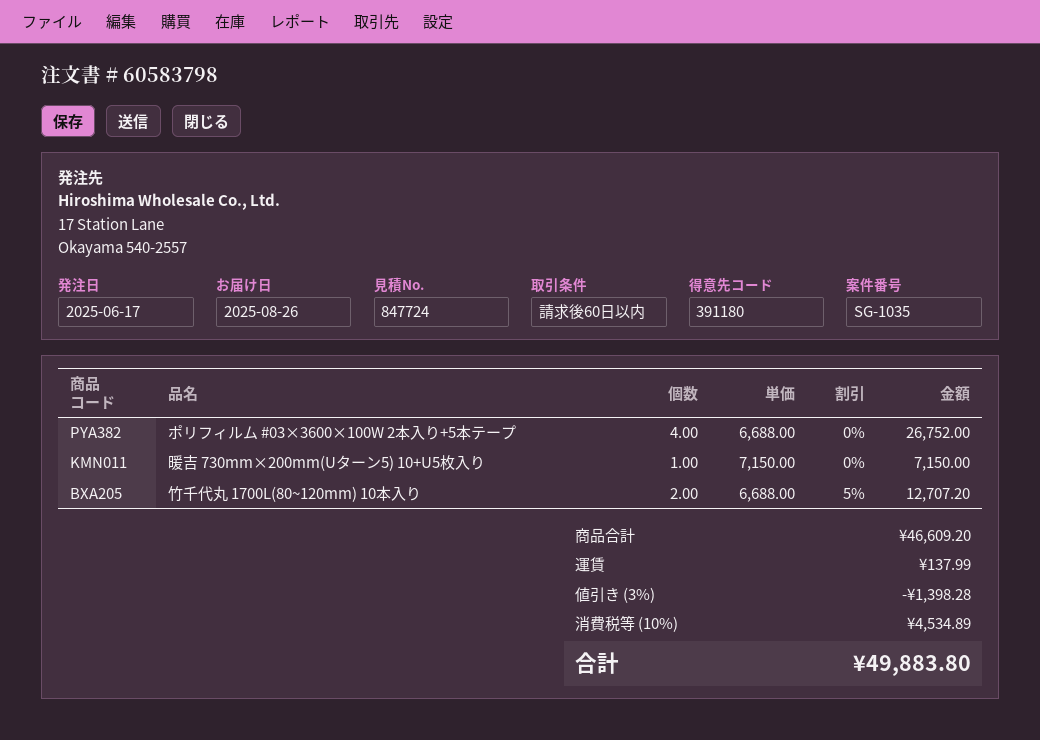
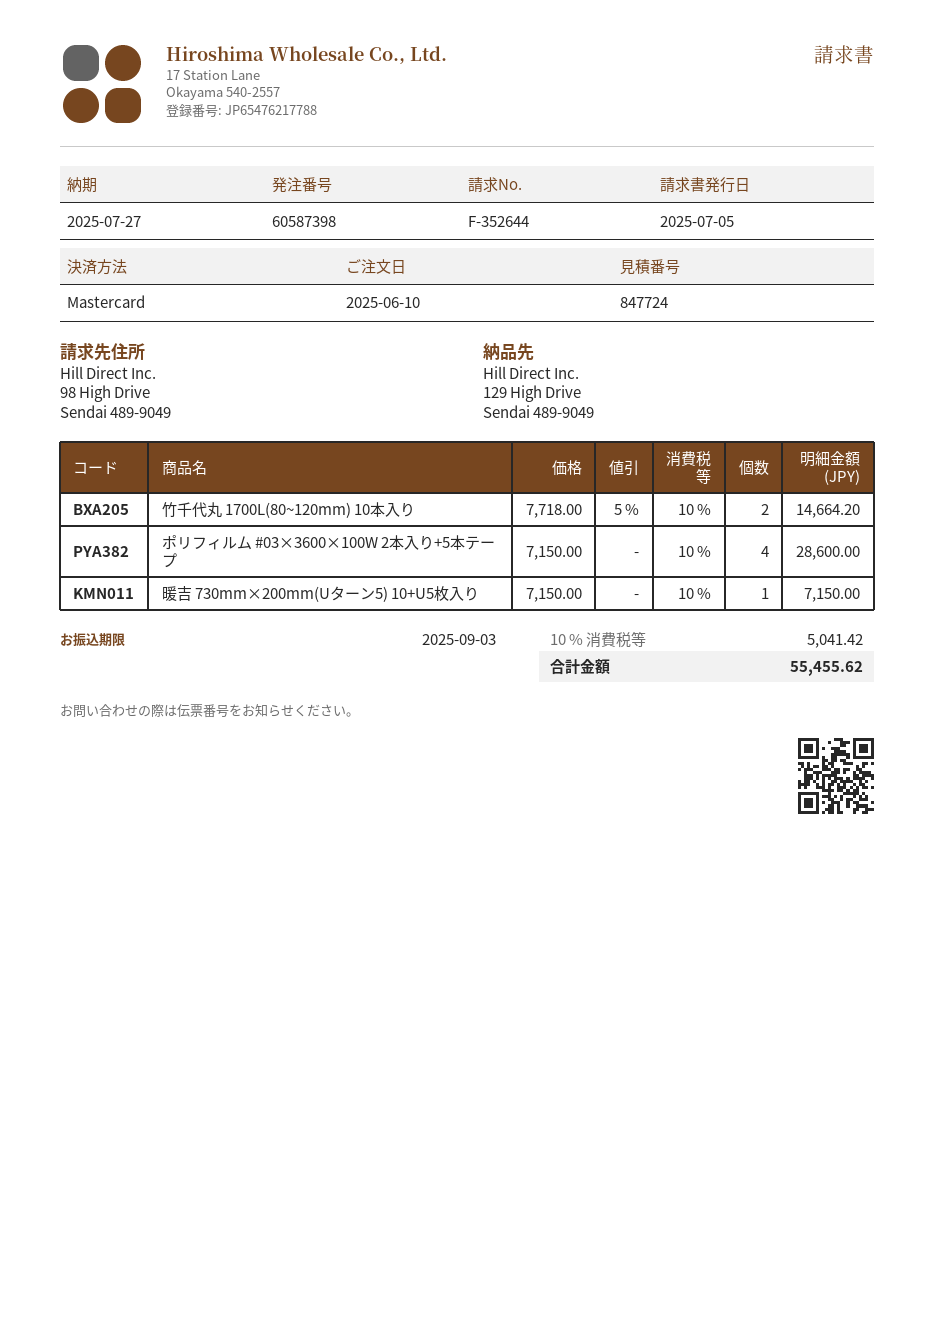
order number: 60583798 -> 60587398
order date: 2025-06-17 -> 2025-06-10
delivery date: 2025-08-26 -> 2025-07-27
ポリフィルム #03×3600×100W 2本入り+5本テープ: 4 x 6688.00 = 26752.00 -> 4 x 7150.00 = 28600.00
竹千代丸 1700L(80~120mm) 10本入り: 2 x 6688.00 - 5% = 12707.20 -> 2 x 7718.00 - 5% = 14664.20
discount: 3% = 1398.28 -> none
shipping: 137.99 -> none
tax: 10% = 4534.89 -> 10% = 5041.42
total: 49883.80 -> 55455.62

